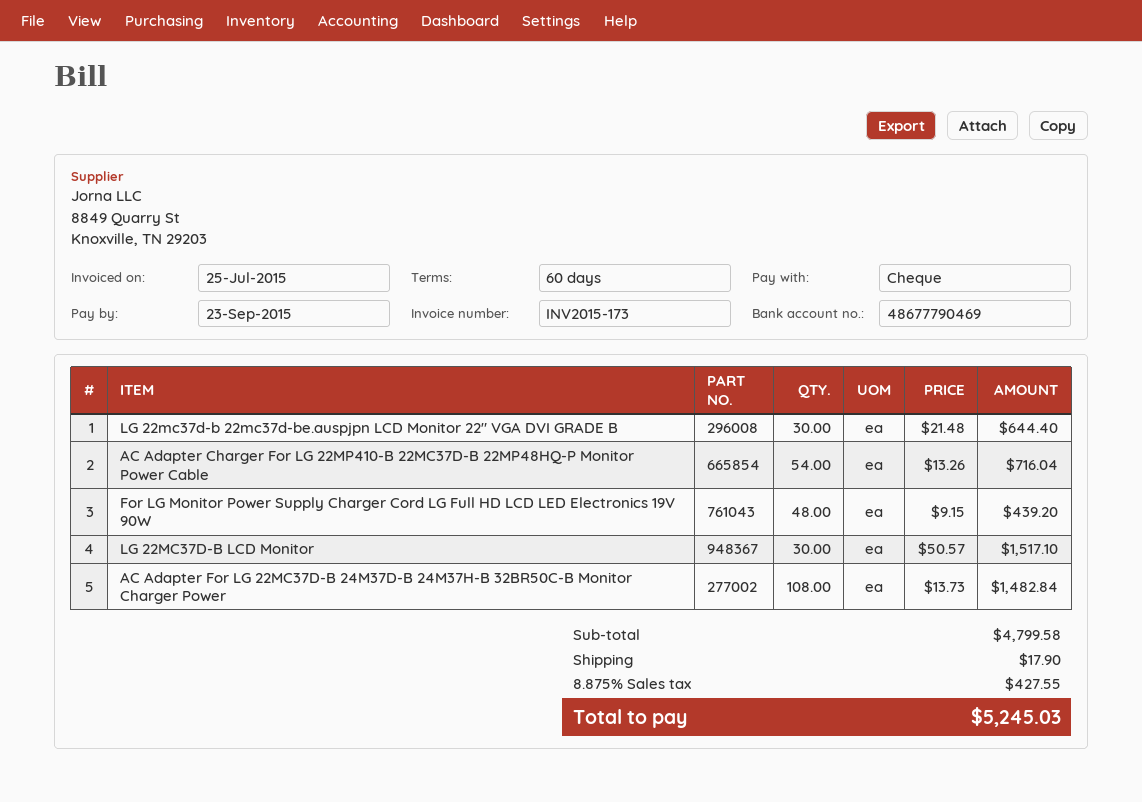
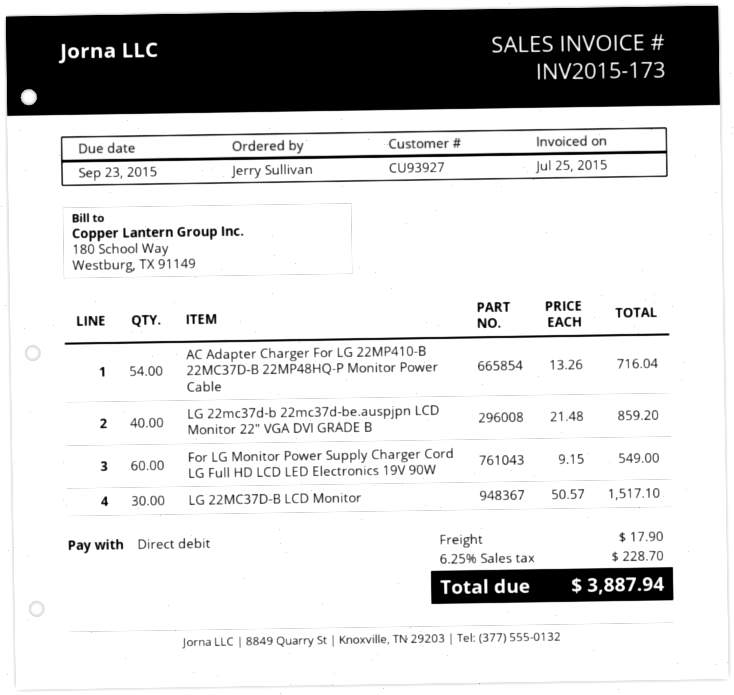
payment method: cheque -> direct debit
LG 22mc37d-b 22mc37d-be.auspjpn LCD Monitor 22" VGA DVI GRADE B: 30 x 21.48 = 644.40 -> 40 x 21.48 = 859.20
For LG Monitor Power Supply Charger Cord LG Full HD LCD LED Electronics 19V 90W: 48 x 9.15 = 439.20 -> 60 x 9.15 = 549.00
AC Adapter For LG 22MC37D-B 24M37D-B 24M37H-B 32BR50C-B Monitor Charger Power: 108 x 13.73 = 1482.84 -> none
tax: 8.875% = 427.55 -> 6.25% = 228.70
total: 5245.03 -> 3887.94

